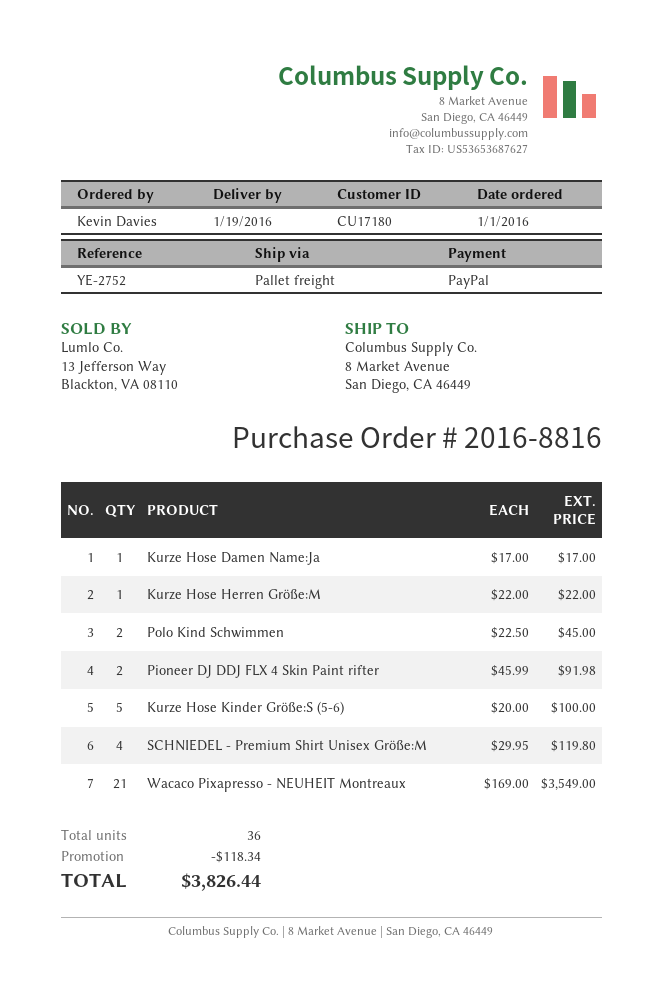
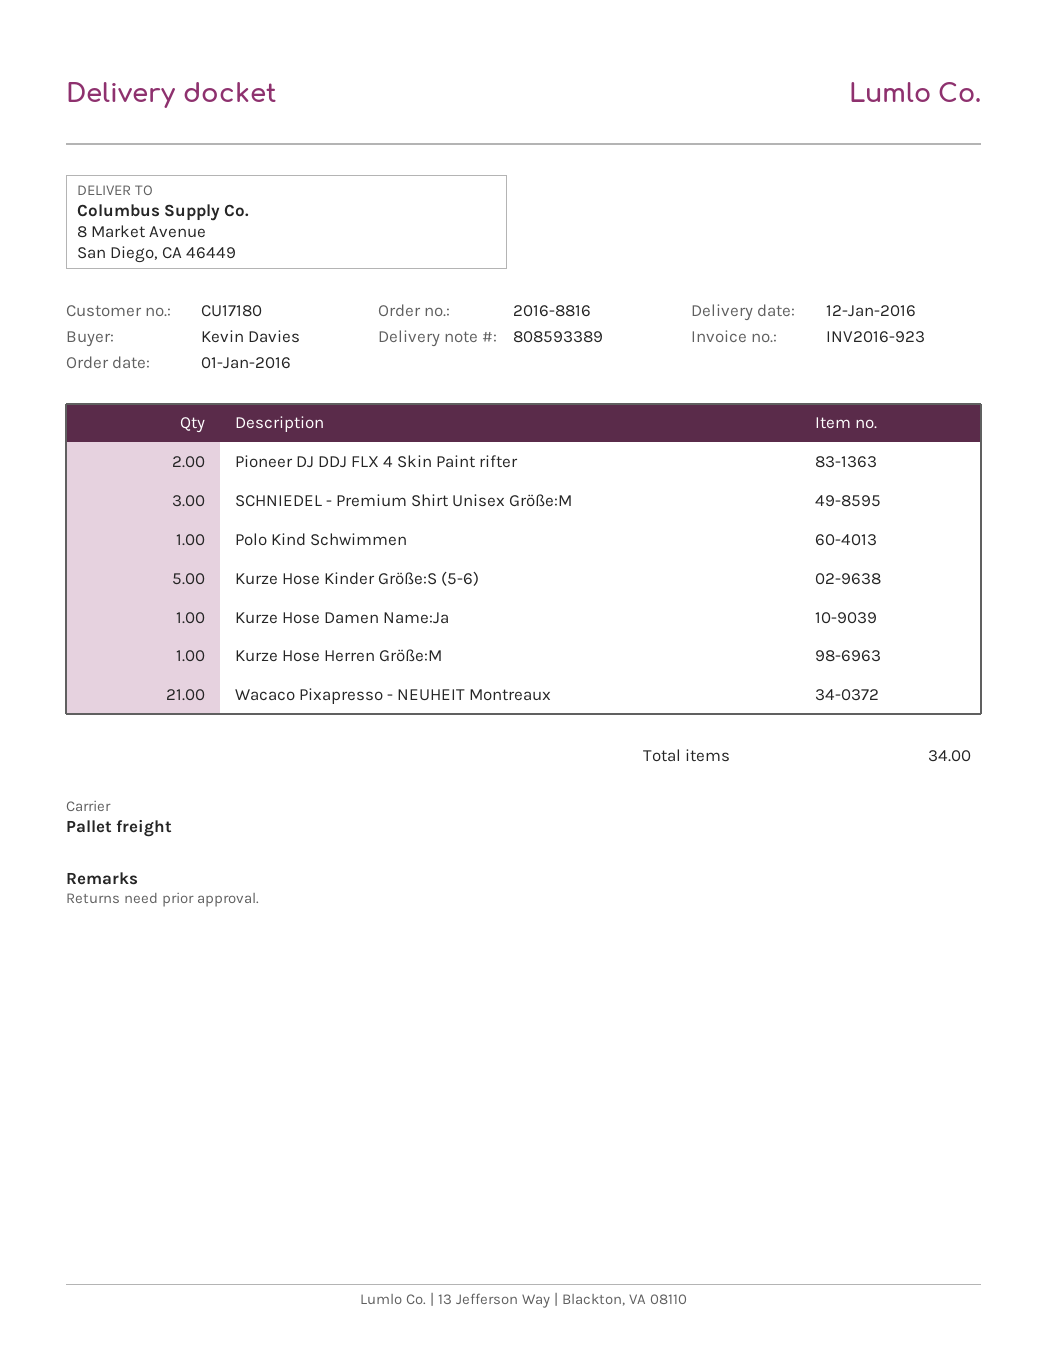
delivery date: 2016-01-19 -> 2016-01-12
Polo Kind Schwimmen: 2 -> 1
SCHNIEDEL - Premium Shirt Unisex Größe:M: 4 -> 3
total quantity: 36 -> 34

